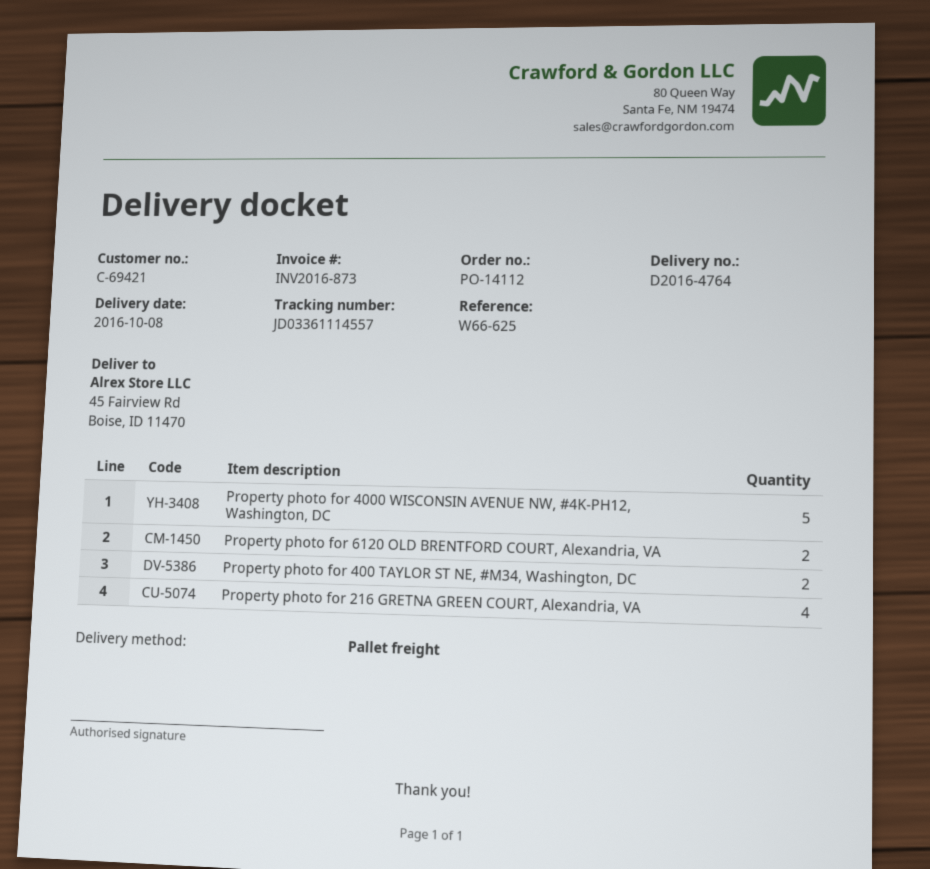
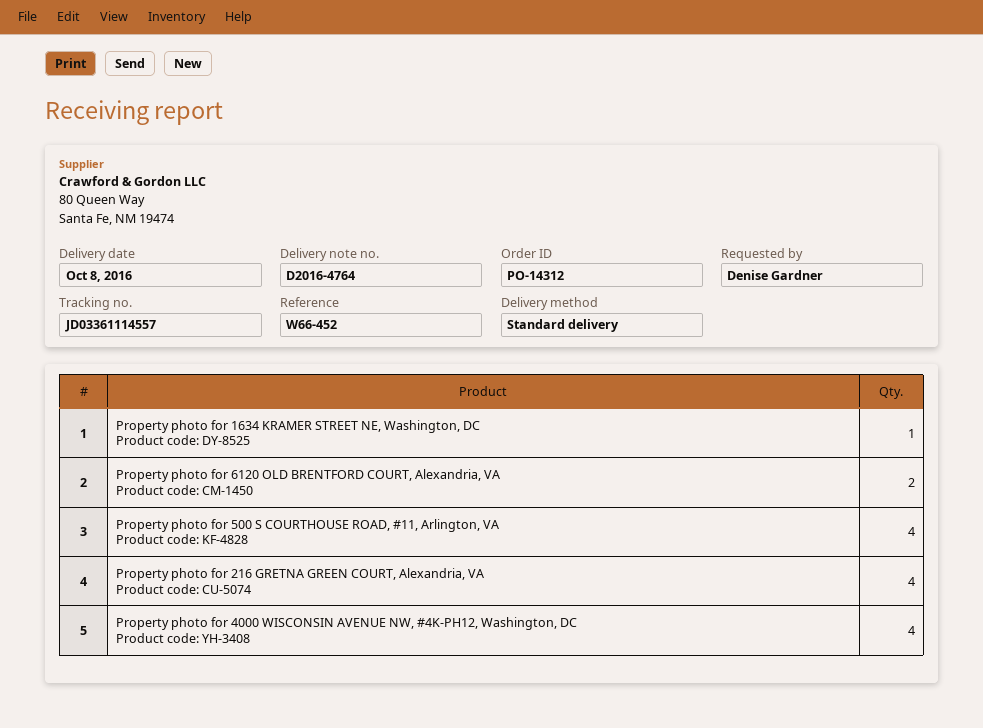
order number: PO-14112 -> PO-14312
reference: W66-625 -> W66-452
shipping method: pallet freight -> standard
Property photo for 4000 WISCONSIN AVENUE NW, #4K-PH12, Washington, DC: 5 -> 4
Property photo for 400 TAYLOR ST NE, #M34, Washington, DC: 2 -> none
Property photo for 1634 KRAMER STREET NE, Washington, DC: none -> 1
Property photo for 500 S COURTHOUSE ROAD, #11, Arlington, VA: none -> 4

